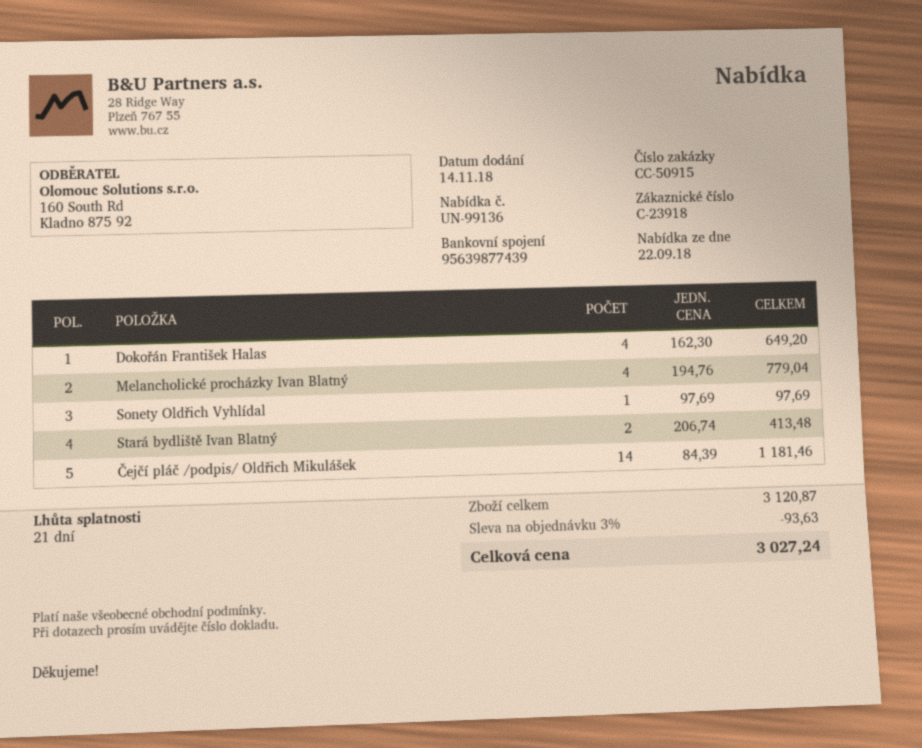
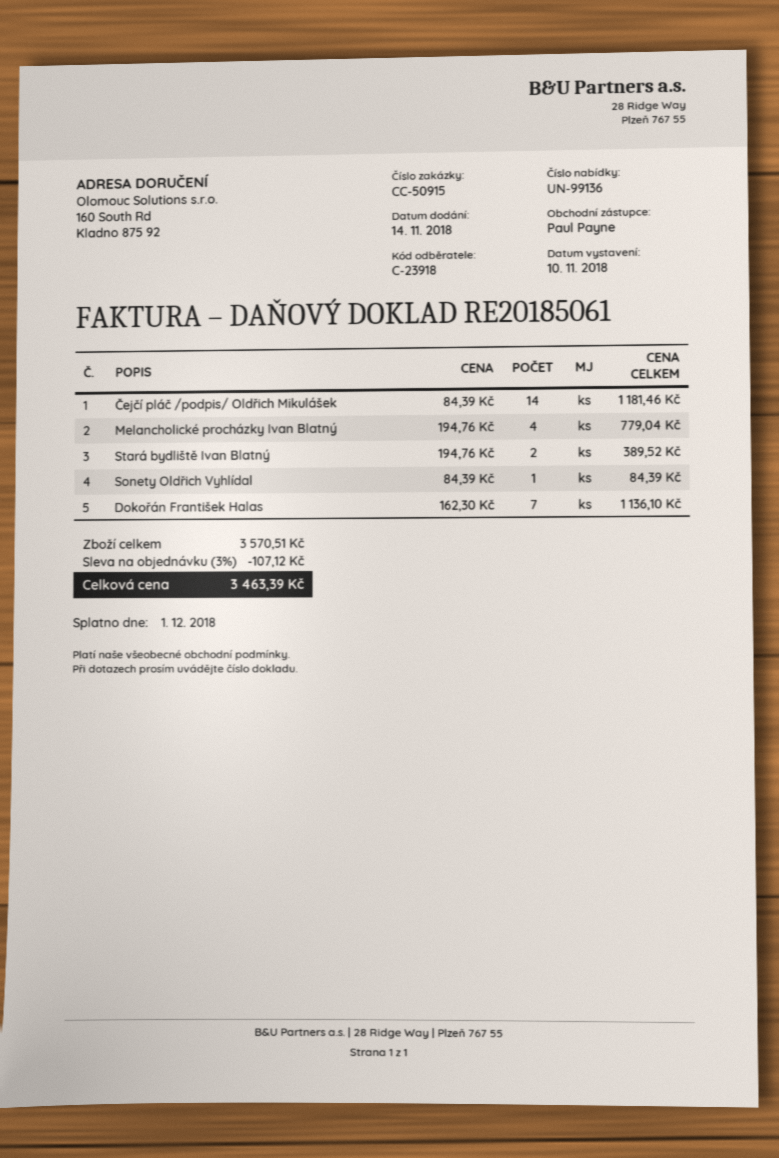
Dokořán František Halas: 4 x 162.30 = 649.20 -> 7 x 162.30 = 1136.10
Sonety Oldřich Vyhlídal: 1 x 97.69 = 97.69 -> 1 x 84.39 = 84.39
Stará bydliště Ivan Blatný: 2 x 206.74 = 413.48 -> 2 x 194.76 = 389.52
subtotal: 3120.87 -> 3570.51
discount: 3% = 93.63 -> 3% = 107.12
total: 3027.24 -> 3463.39

